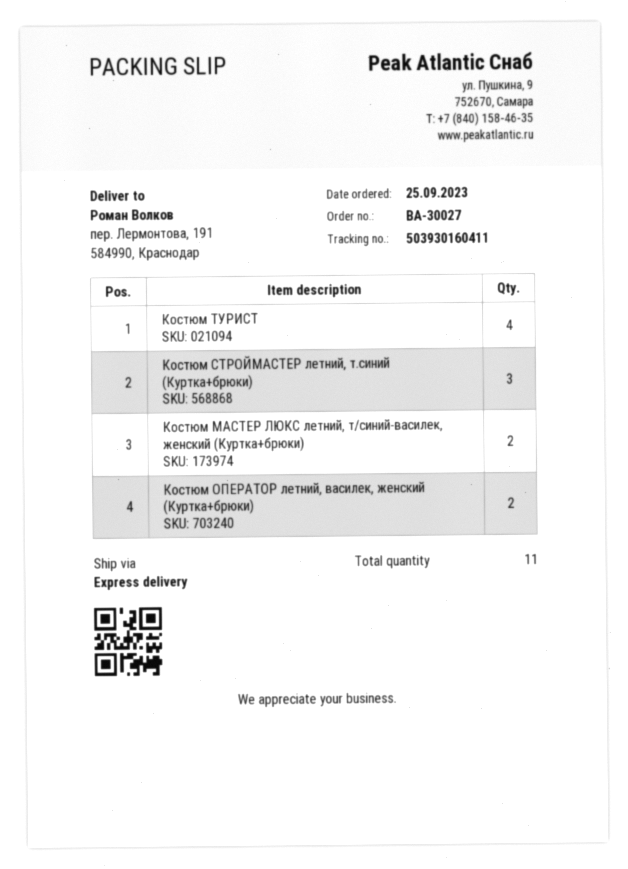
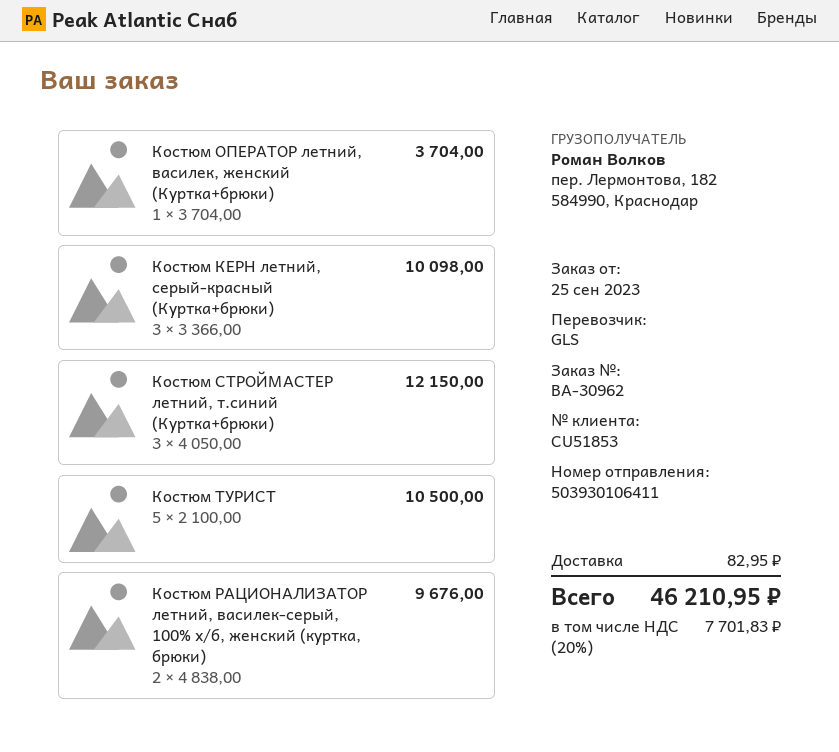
order number: BA-30027 -> BA-30962
shipping method: express -> GLS
tracking number: 503930160411 -> 503930106411
ship to: пер. Лермонтова, 191, 584990, Краснодар -> пер. Лермонтова, 182, 584990, Краснодар
Костюм ТУРИСТ: 4 -> 5
Костюм МАСТЕР ЛЮКС летний, т/синий-василек, женский (Куртка+брюки): 2 -> none
Костюм ОПЕРАТОР летний, василек, женский (Куртка+брюки): 2 -> 1
Костюм КЕРН летний, серый-красный (Куртка+брюки): none -> 3
Костюм РАЦИОНАЛИЗАТОР летний, василек-серый, 100% х/б, женский (куртка, брюки): none -> 2

